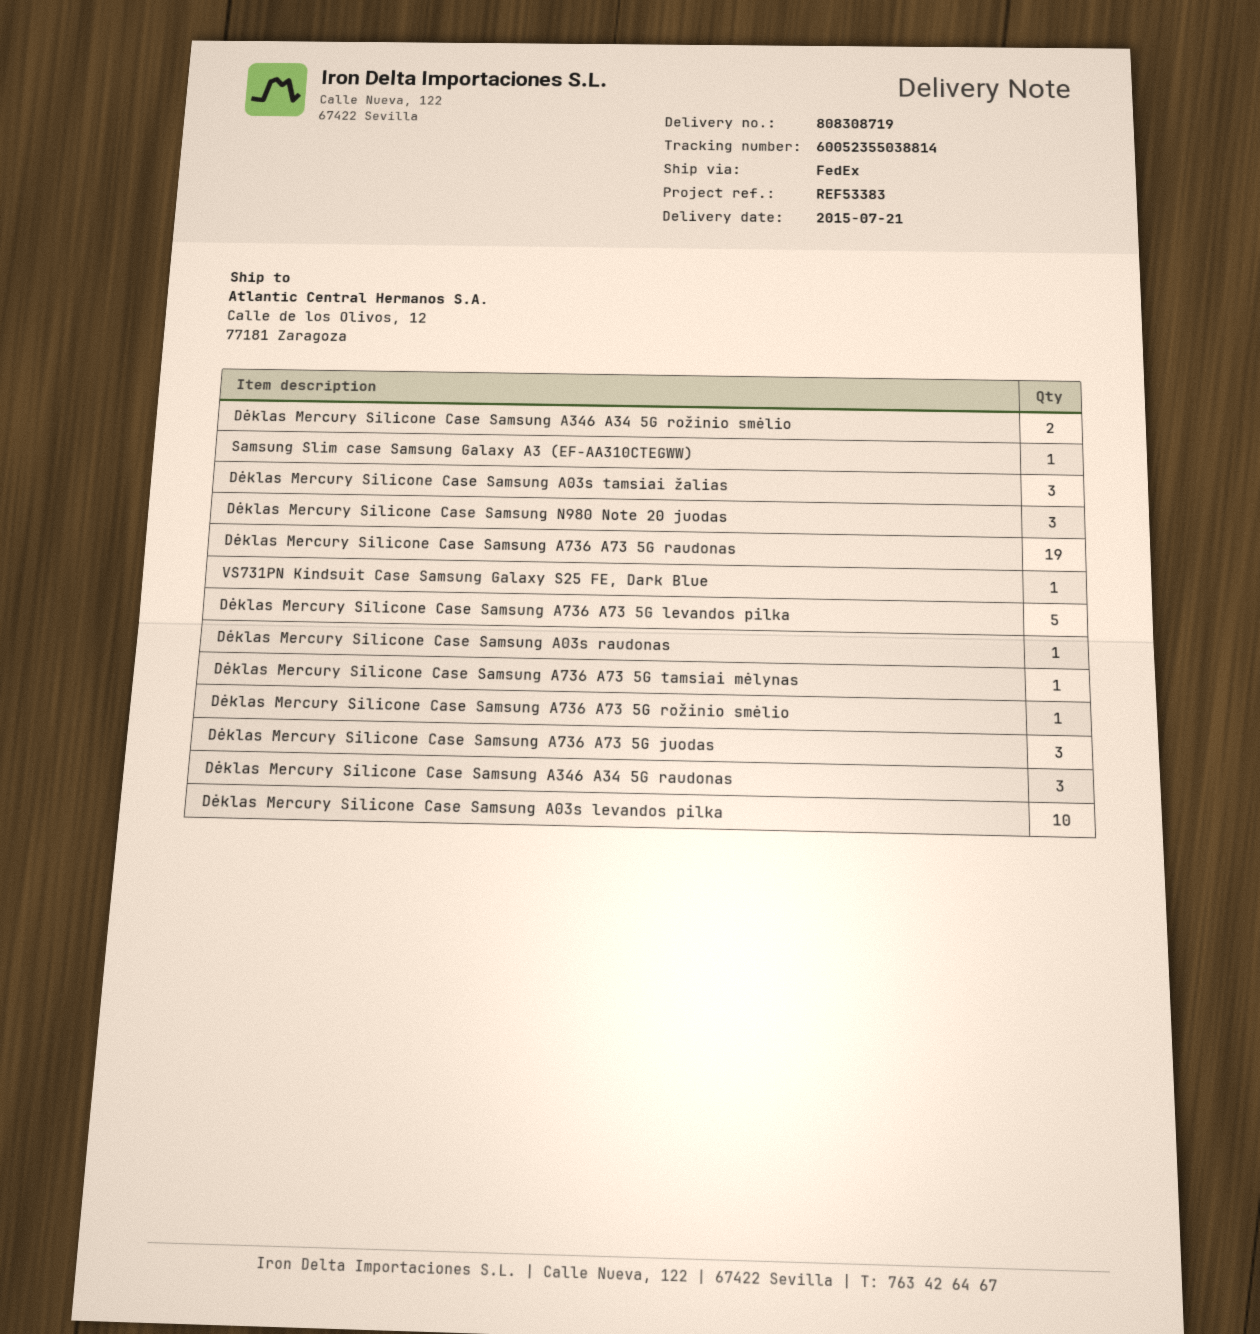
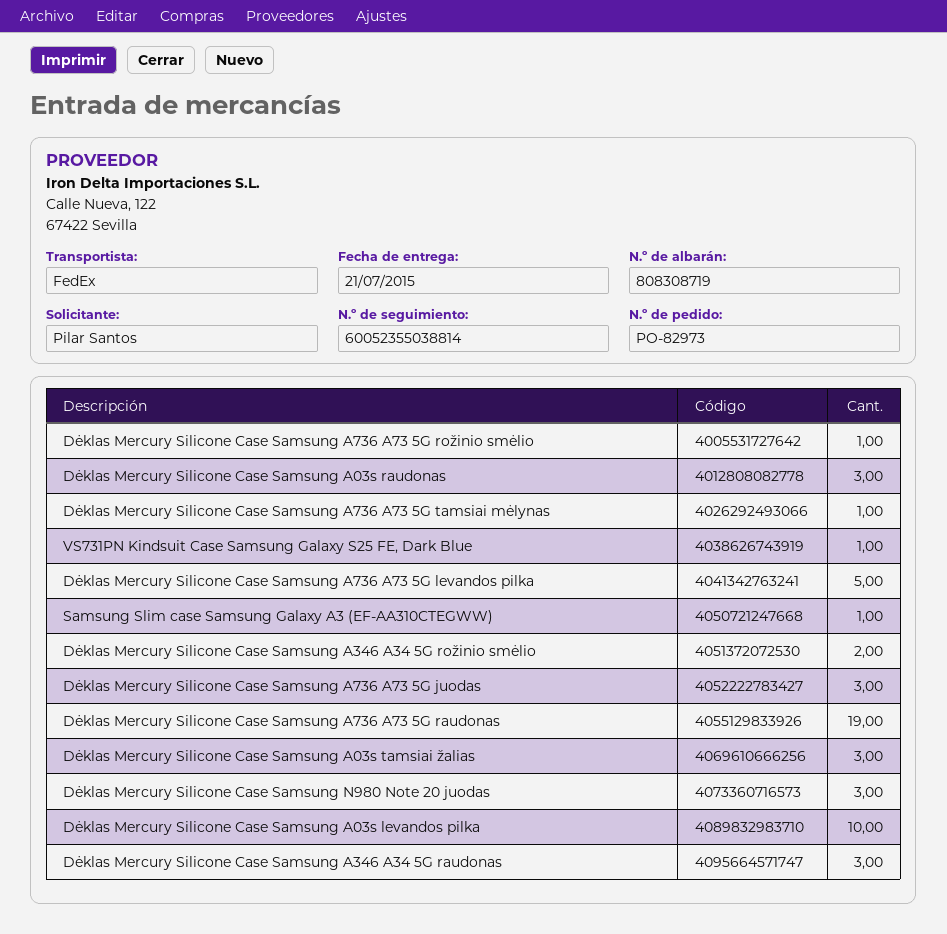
Dėklas Mercury Silicone Case Samsung A03s raudonas: 1 -> 3

